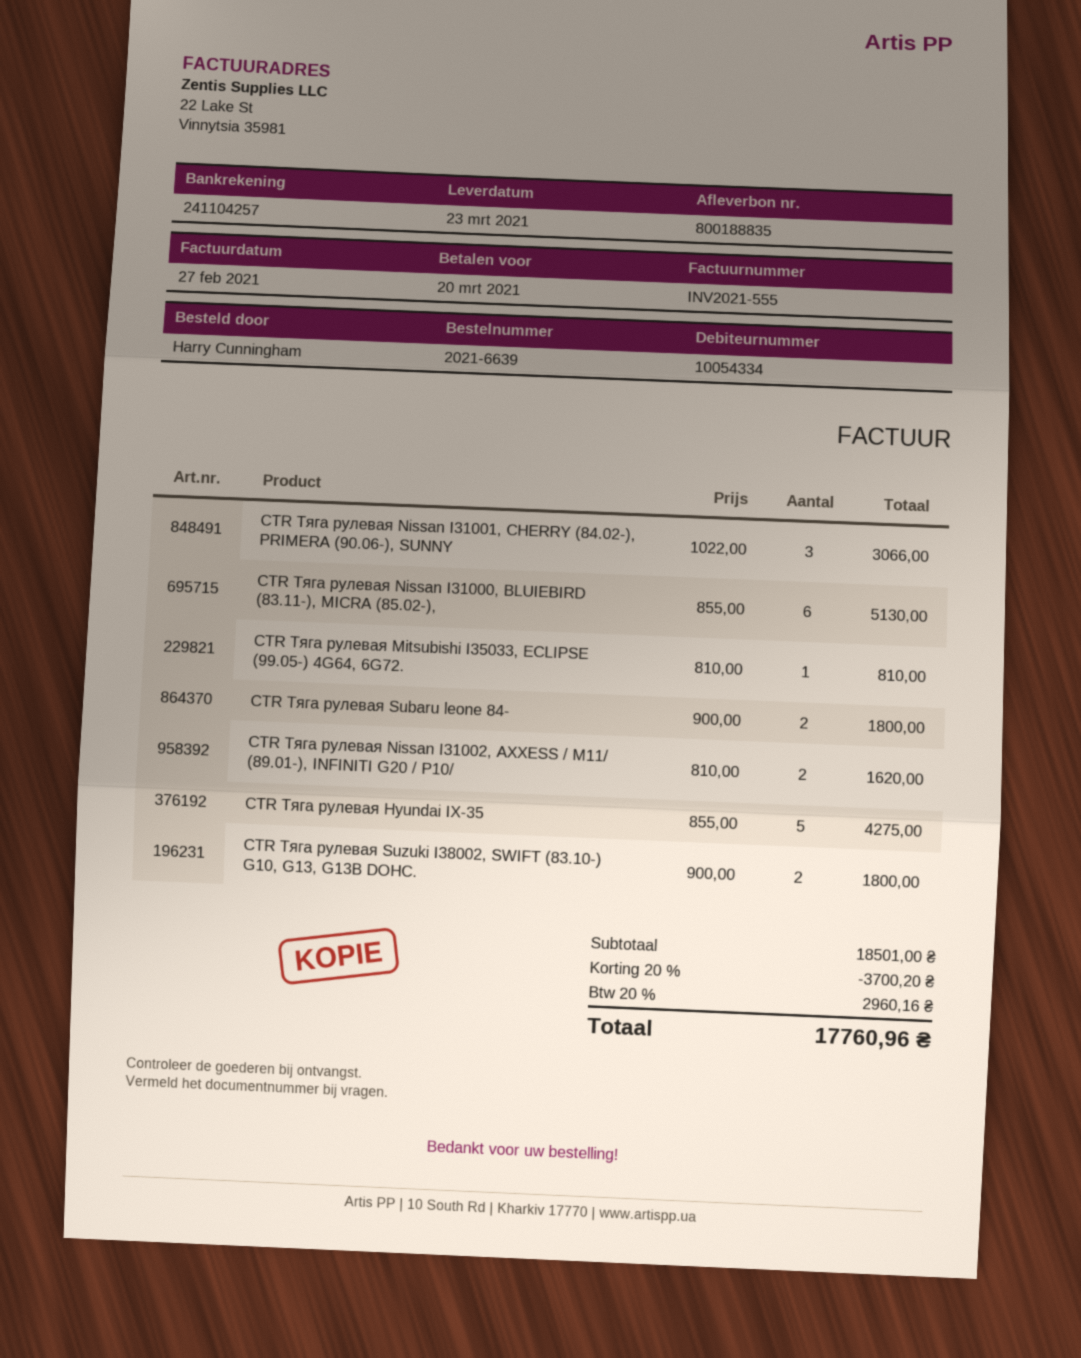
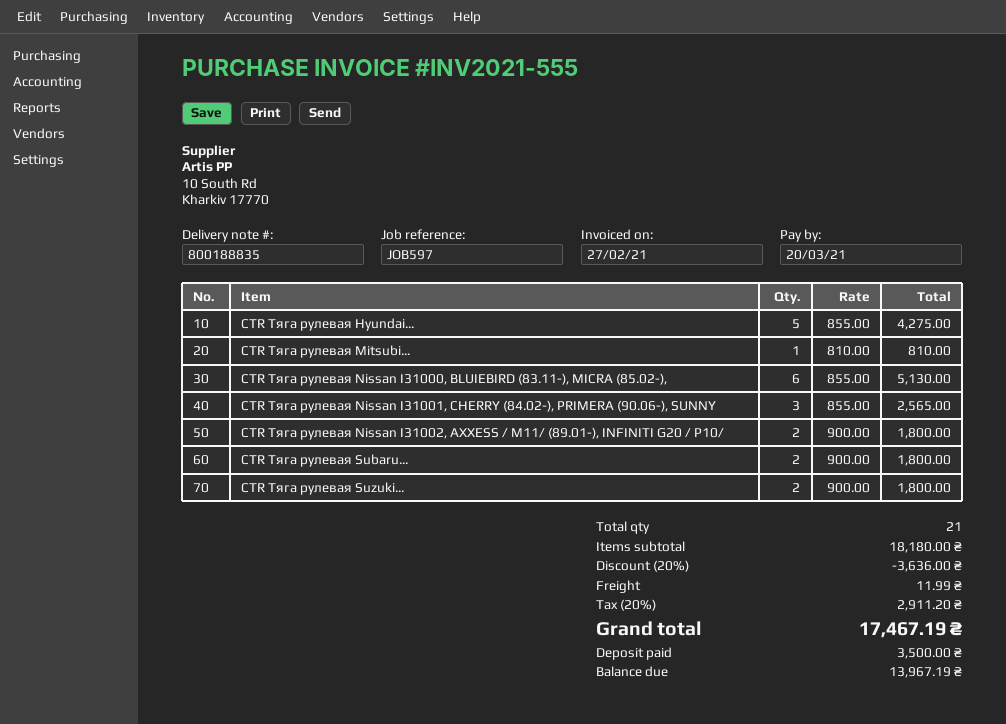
CTR Тяга рулевая Nissan I31001, CHERRY (84.02-), PRIMERA (90.06-), SUNNY: 3 x 1022.00 = 3066.00 -> 3 x 855.00 = 2565.00
CTR Тяга рулевая Nissan I31002, AXXESS / M11/ (89.01-), INFINITI G20 / P10/: 2 x 810.00 = 1620.00 -> 2 x 900.00 = 1800.00
subtotal: 18501.00 -> 18180.00
discount: 20% = 3700.20 -> 20% = 3636.00
shipping: none -> 11.99
tax: 20% = 2960.16 -> 20% = 2911.20
total: 17760.96 -> 17467.19

